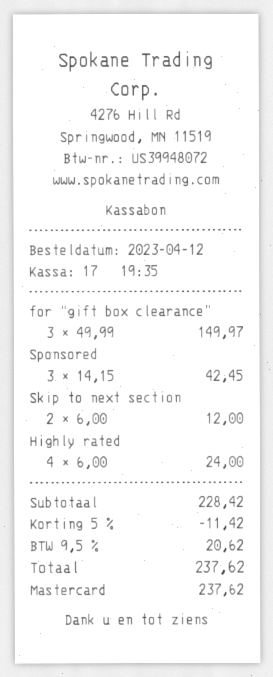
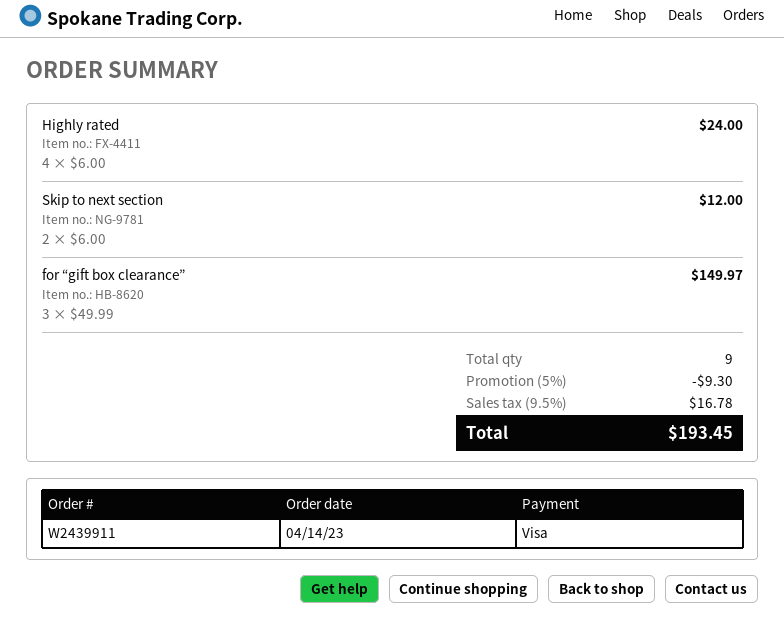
order date: 2023-04-12 -> 2023-04-14
payment method: Mastercard -> Visa
Sponsored: 3 x 14.15 = 42.45 -> none
discount: 5% = 11.42 -> 5% = 9.30
tax: 9.5% = 20.62 -> 9.5% = 16.78
total: 237.62 -> 193.45

